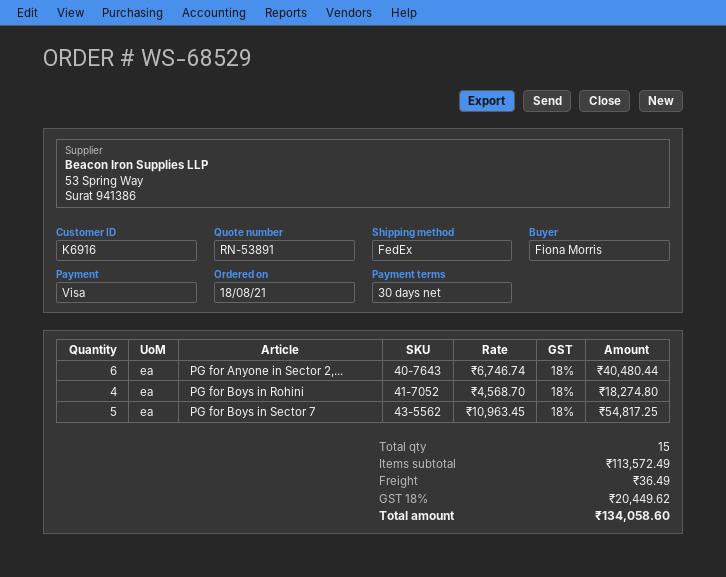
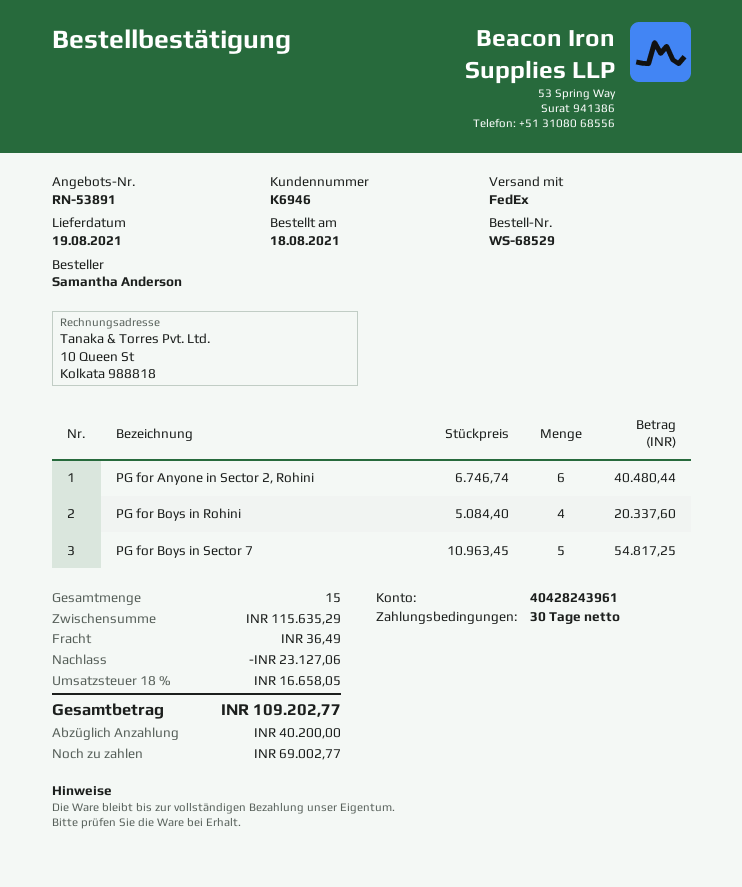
customer number: K6916 -> K6946
ordered by: Fiona Morris -> Samantha Anderson
PG for Boys in Rohini: 4 x 4568.70 = 18274.80 -> 4 x 5084.40 = 20337.60
subtotal: 113572.49 -> 115635.29
discount: none -> 23127.06
tax: 18% = 20449.62 -> 18% = 16658.05
total: 134058.60 -> 109202.77

